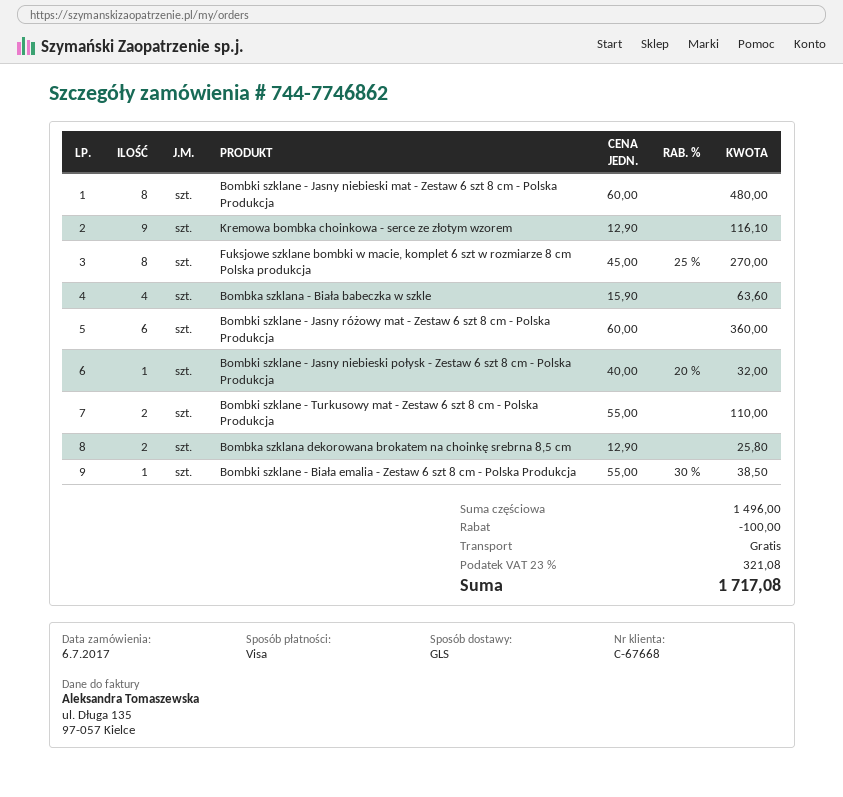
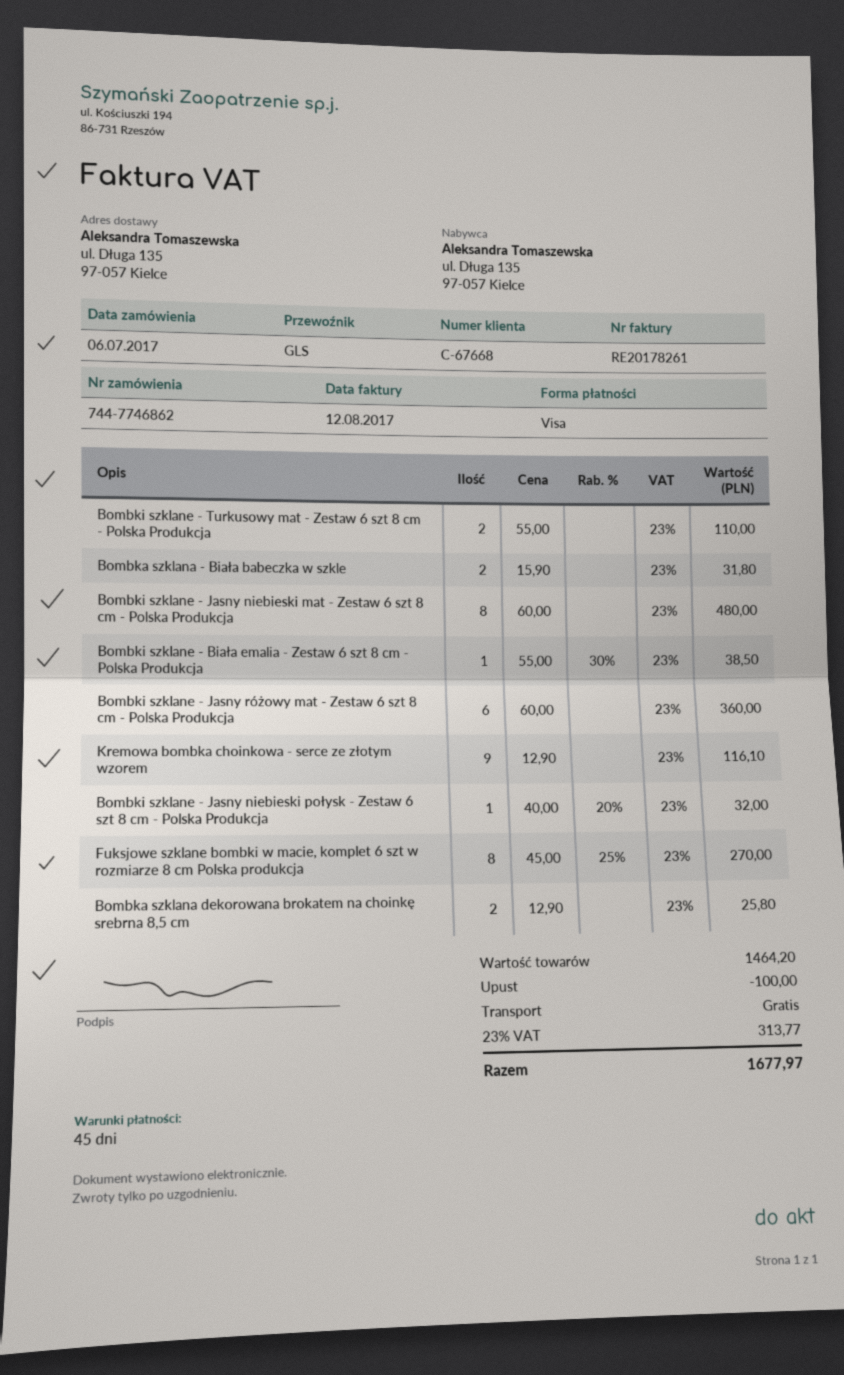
Bombka szklana - Biała babeczka w szkle: 4 x 15.90 = 63.60 -> 2 x 15.90 = 31.80
subtotal: 1496.00 -> 1464.20
tax: 23% = 321.08 -> 23% = 313.77
total: 1717.08 -> 1677.97

